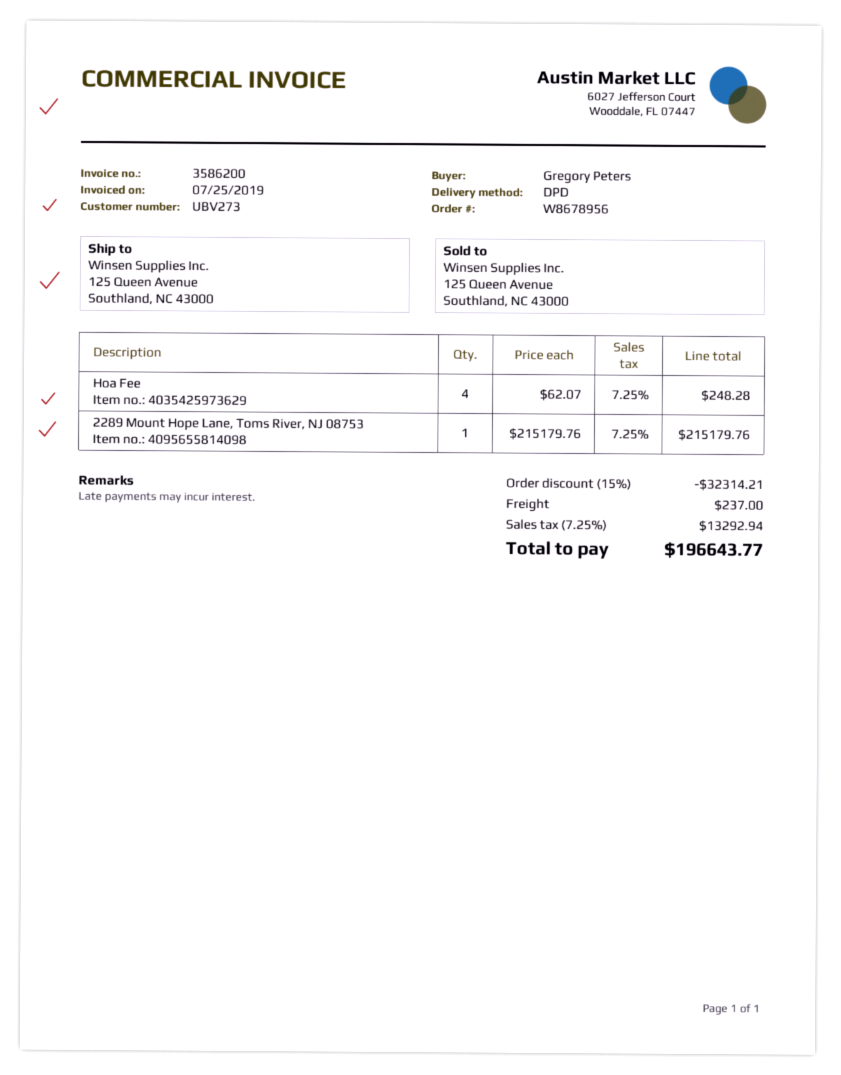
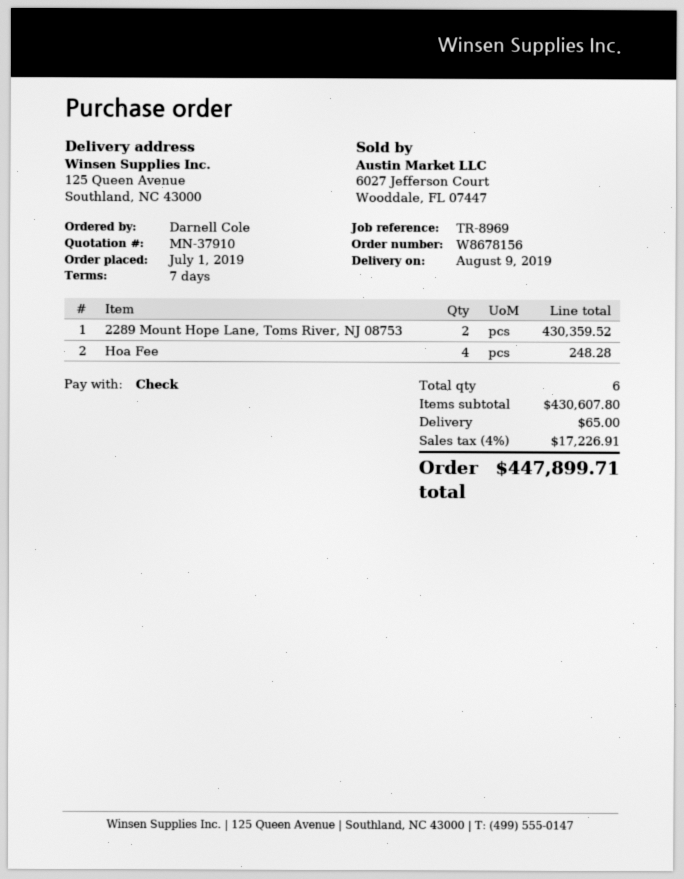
order number: W8678956 -> W8678156
ordered by: Gregory Peters -> Darnell Cole
2289 Mount Hope Lane, Toms River, NJ 08753: 1 for 215179.76 -> 2 for 430359.52
discount: 15% = 32314.21 -> none
shipping: 237.00 -> 65.00
tax: 7.25% = 13292.94 -> 4% = 17226.91
total: 196643.77 -> 447899.71

